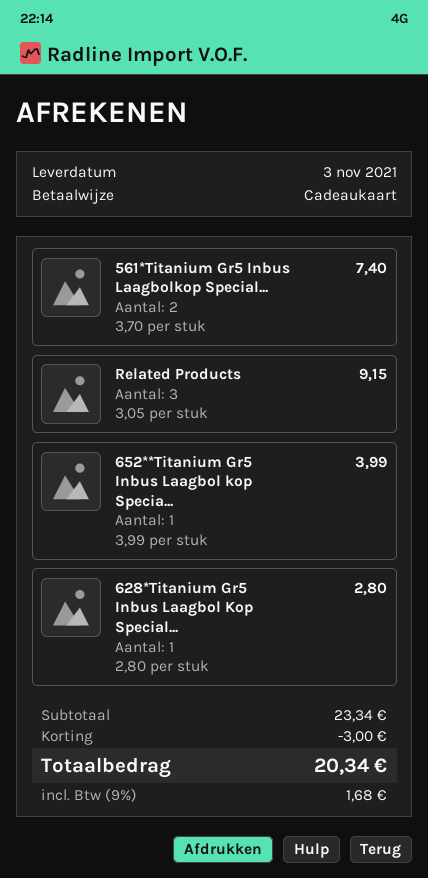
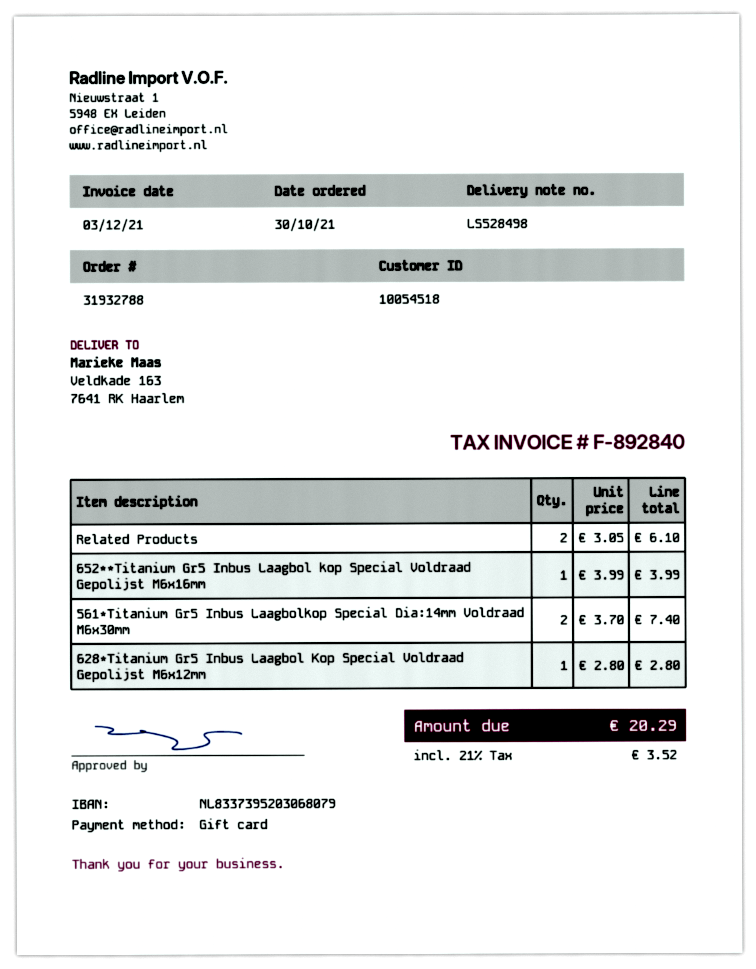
Related Products: 3 x 3.05 = 9.15 -> 2 x 3.05 = 6.10
discount: 3.00 -> none
tax: 9% = 1.68 -> 21% = 3.52
total: 20.34 -> 20.29

